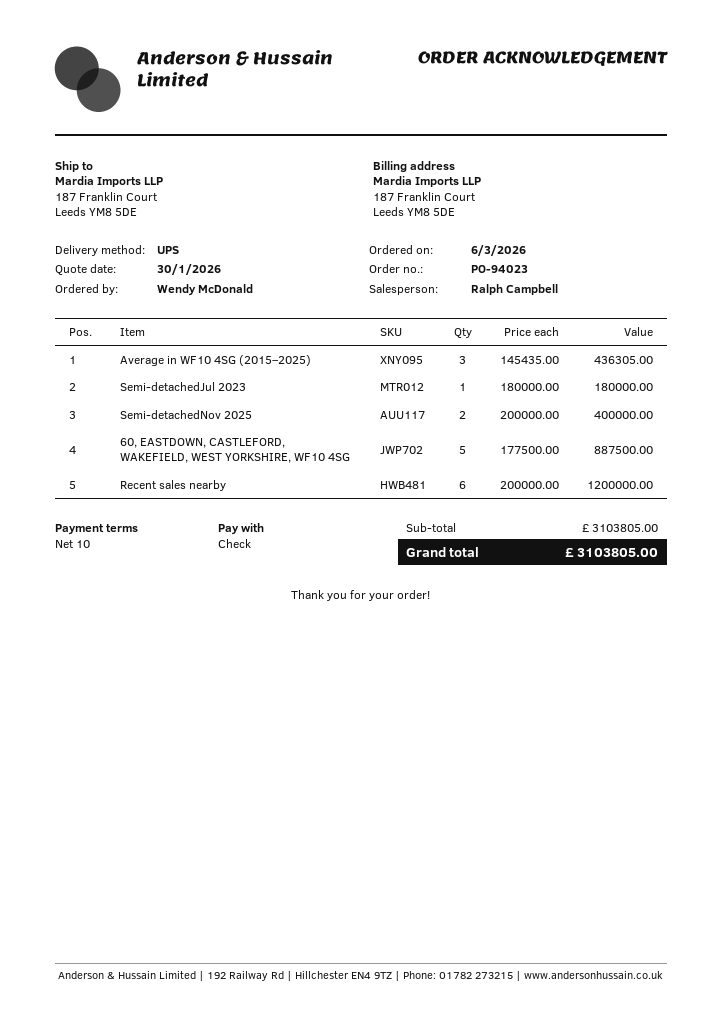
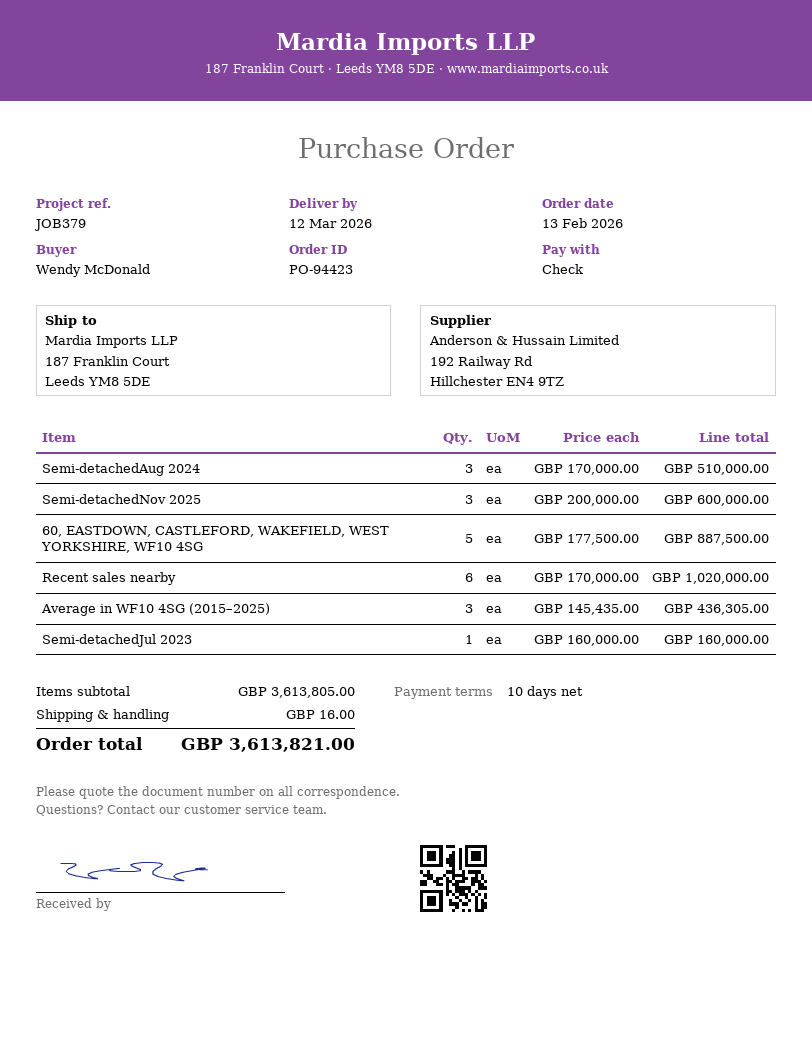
order number: PO-94023 -> PO-94423
order date: 2026-03-06 -> 2026-02-13
Semi-detachedJul 2023: 1 x 180000.00 = 180000.00 -> 1 x 160000.00 = 160000.00
Semi-detachedNov 2025: 2 x 200000.00 = 400000.00 -> 3 x 200000.00 = 600000.00
Recent sales nearby: 6 x 200000.00 = 1200000.00 -> 6 x 170000.00 = 1020000.00
Semi-detachedAug 2024: none -> 3 x 170000.00 = 510000.00
subtotal: 3103805.00 -> 3613805.00
shipping: none -> 16.00
total: 3103805.00 -> 3613821.00

